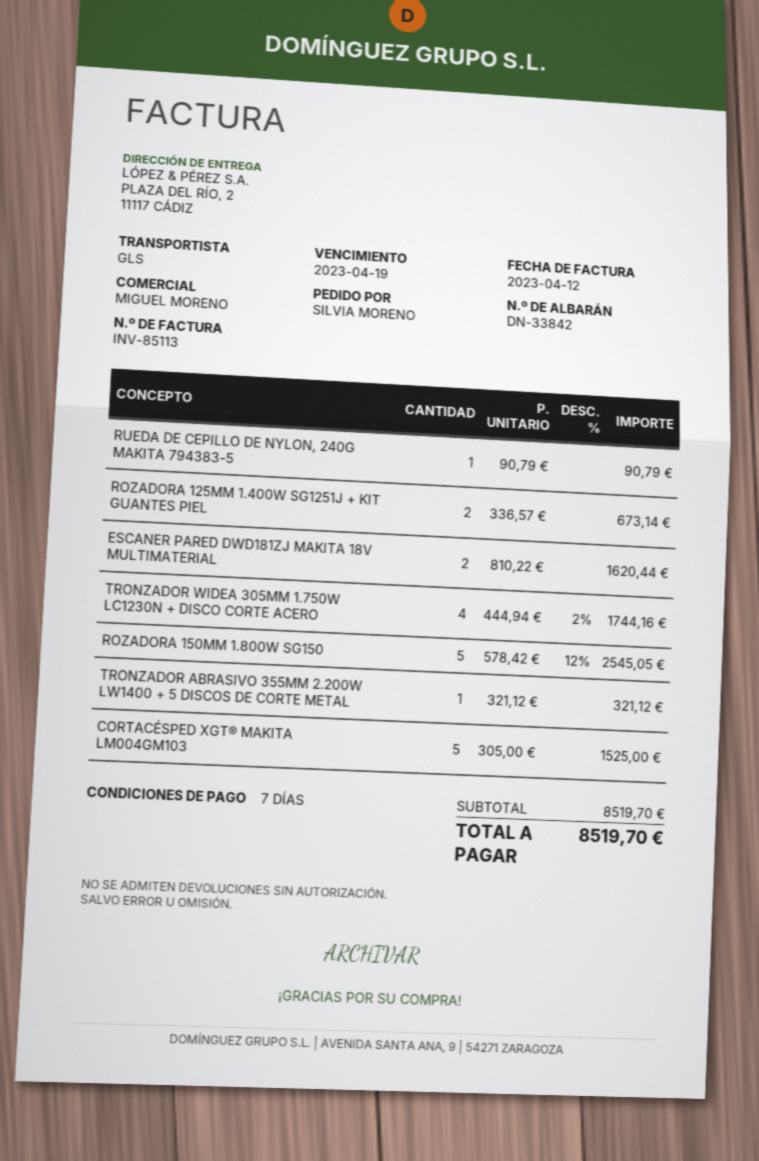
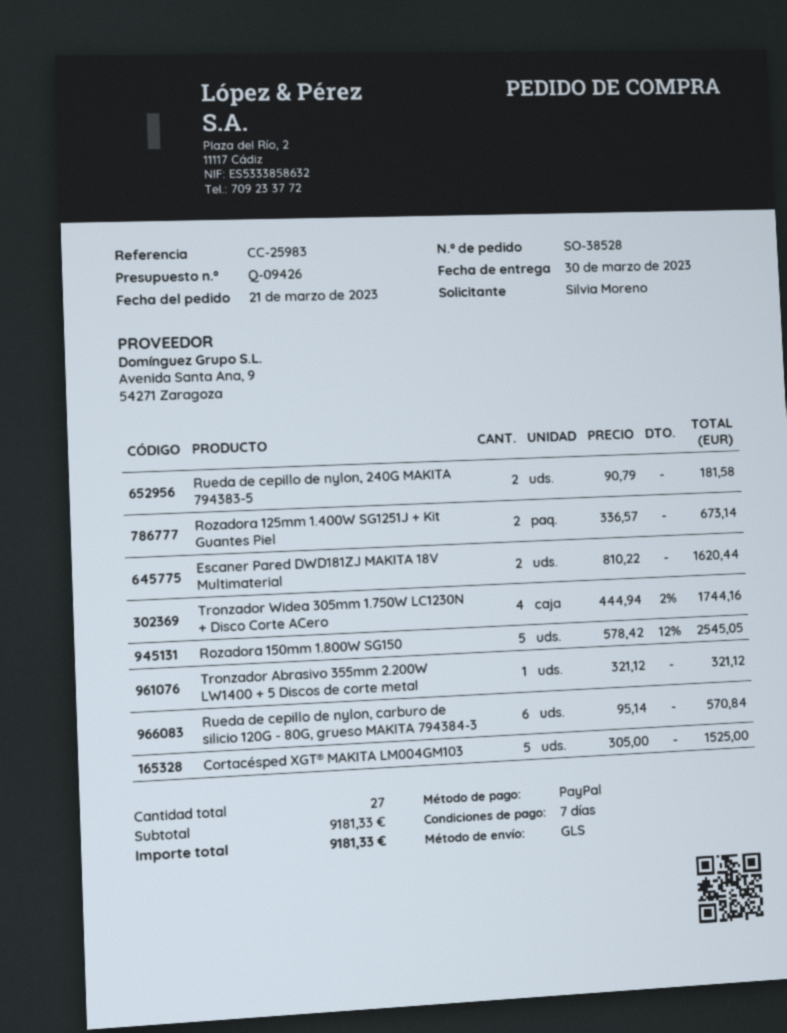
RUEDA DE CEPILLO DE NYLON, 240G MAKITA 794383-5: 1 x 90.79 = 90.79 -> 2 x 90.79 = 181.58
Rueda de cepillo de nylon, carburo de silicio 120G - 80G, grueso MAKITA 794384-3: none -> 6 x 95.14 = 570.84
subtotal: 8519.70 -> 9181.33
total: 8519.70 -> 9181.33

